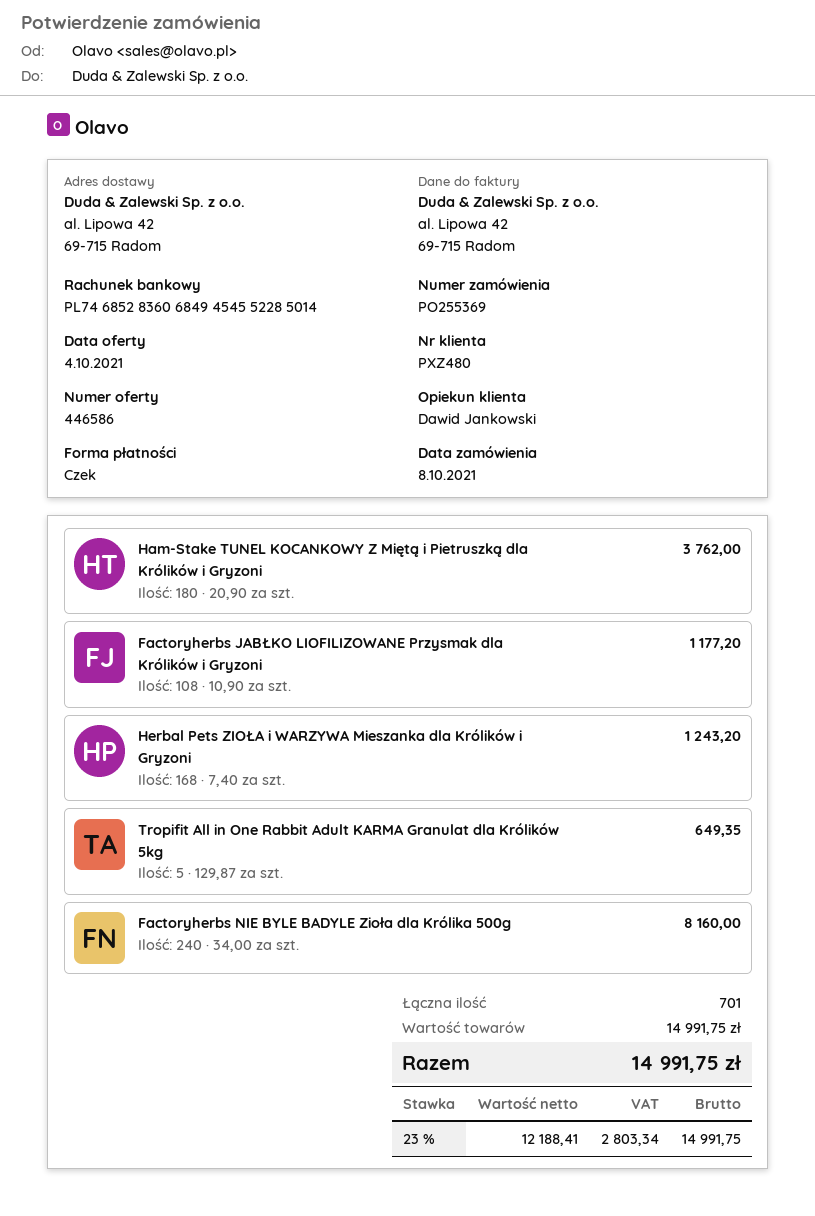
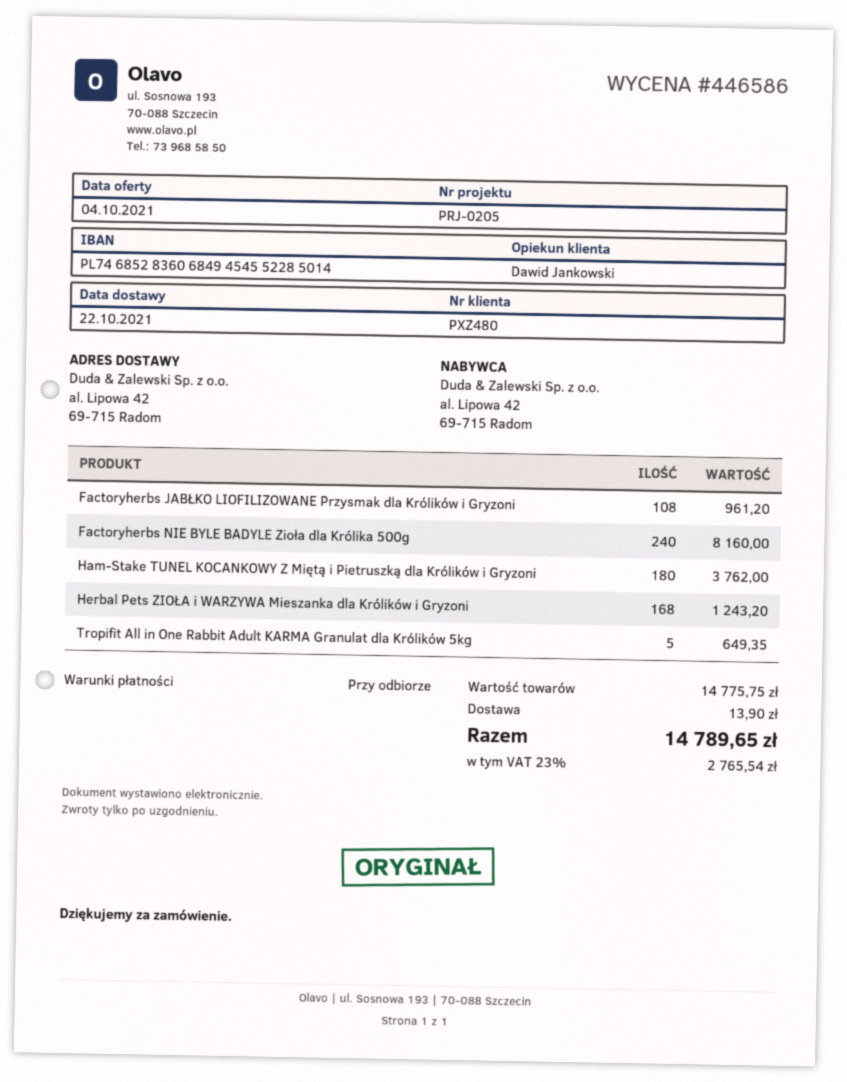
Factoryherbs JABŁKO LIOFILIZOWANE Przysmak dla Królików i Gryzoni: 108 for 1177.20 -> 108 for 961.20
subtotal: 14991.75 -> 14775.75
shipping: none -> 13.90
tax: 23% = 2803.34 -> 23% = 2765.54
total: 14991.75 -> 14789.65

